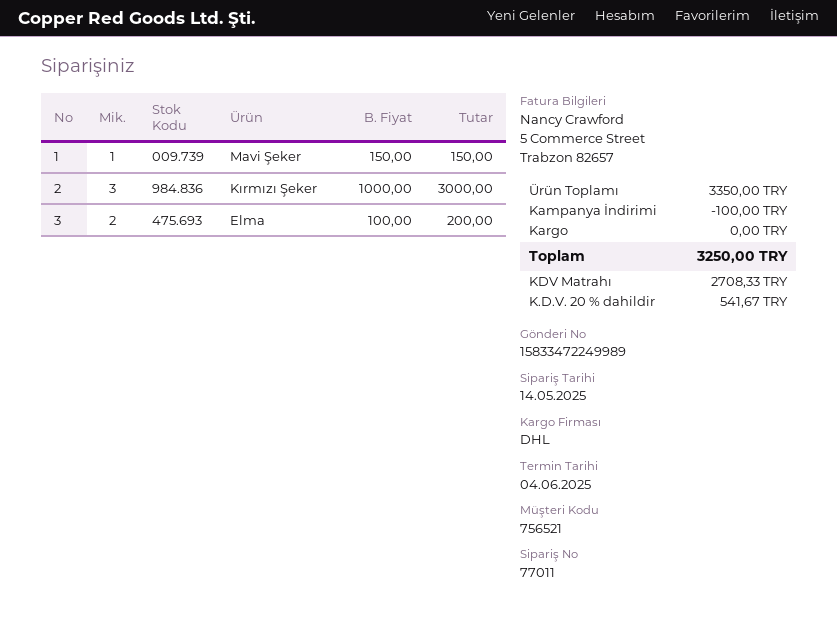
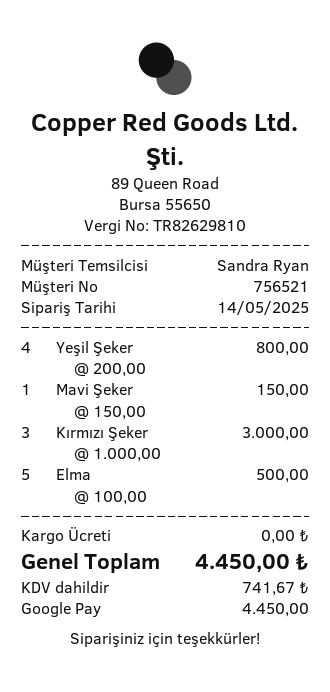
Elma: 2 x 100.00 = 200.00 -> 5 x 100.00 = 500.00
Yeşil Şeker: none -> 4 x 200.00 = 800.00
discount: 100.00 -> none
tax: 541.67 -> 741.67
total: 3250.00 -> 4450.00

